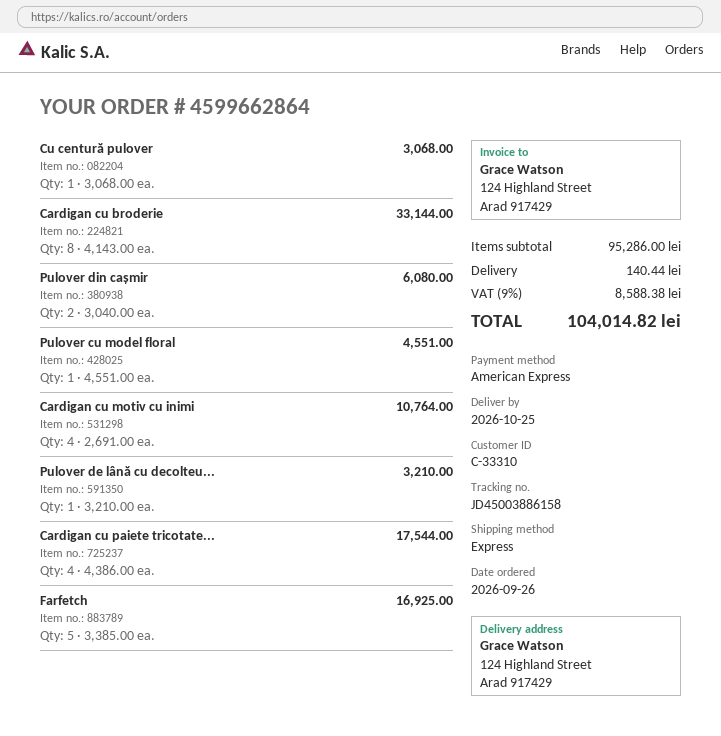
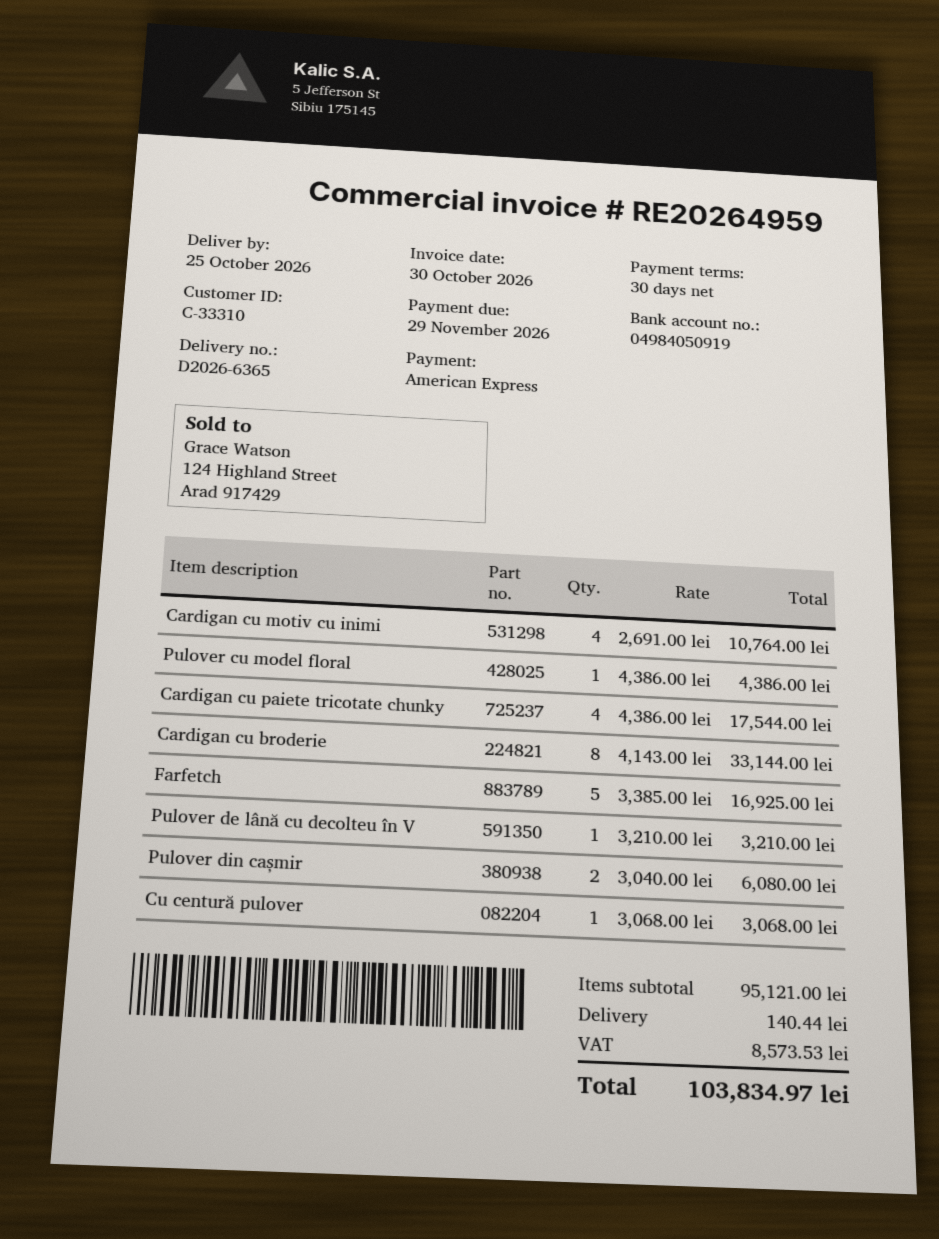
Pulover cu model floral: 1 x 4551.00 = 4551.00 -> 1 x 4386.00 = 4386.00
subtotal: 95286.00 -> 95121.00
tax: 8588.38 -> 8573.53
total: 104014.82 -> 103834.97

